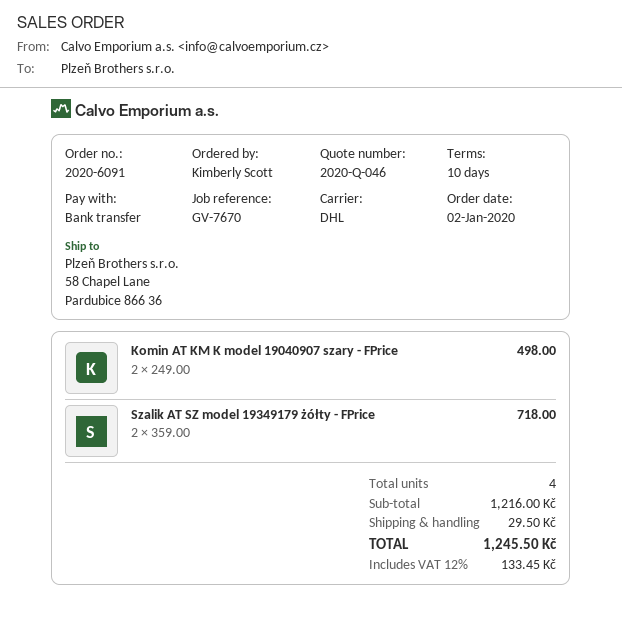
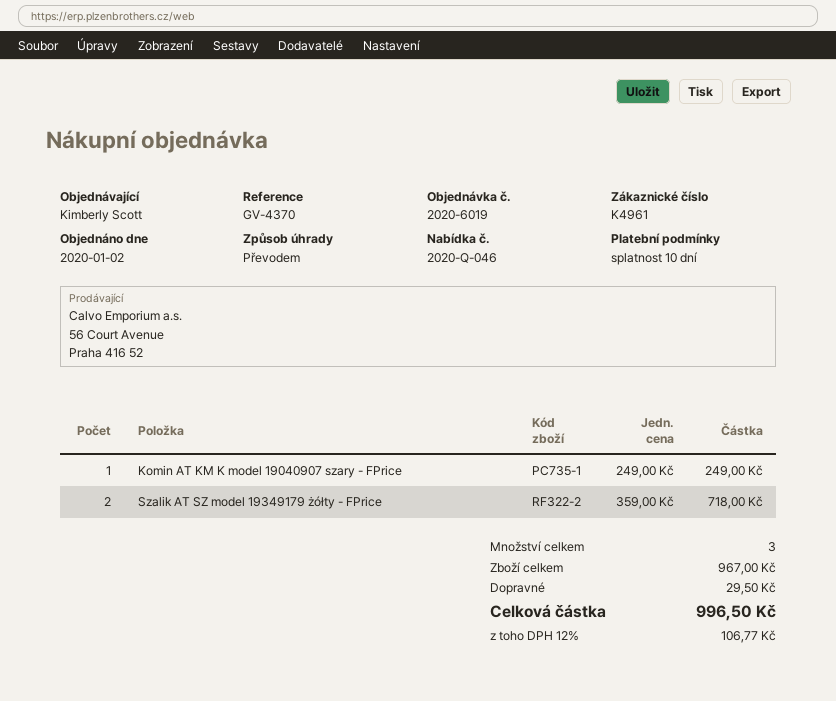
order number: 2020-6091 -> 2020-6019
reference: GV-7670 -> GV-4370
Komin AT KM K model 19040907 szary - FPrice: 2 x 249.00 = 498.00 -> 1 x 249.00 = 249.00
total quantity: 4 -> 3
subtotal: 1216.00 -> 967.00
tax: 12% = 133.45 -> 12% = 106.77
total: 1245.50 -> 996.50

